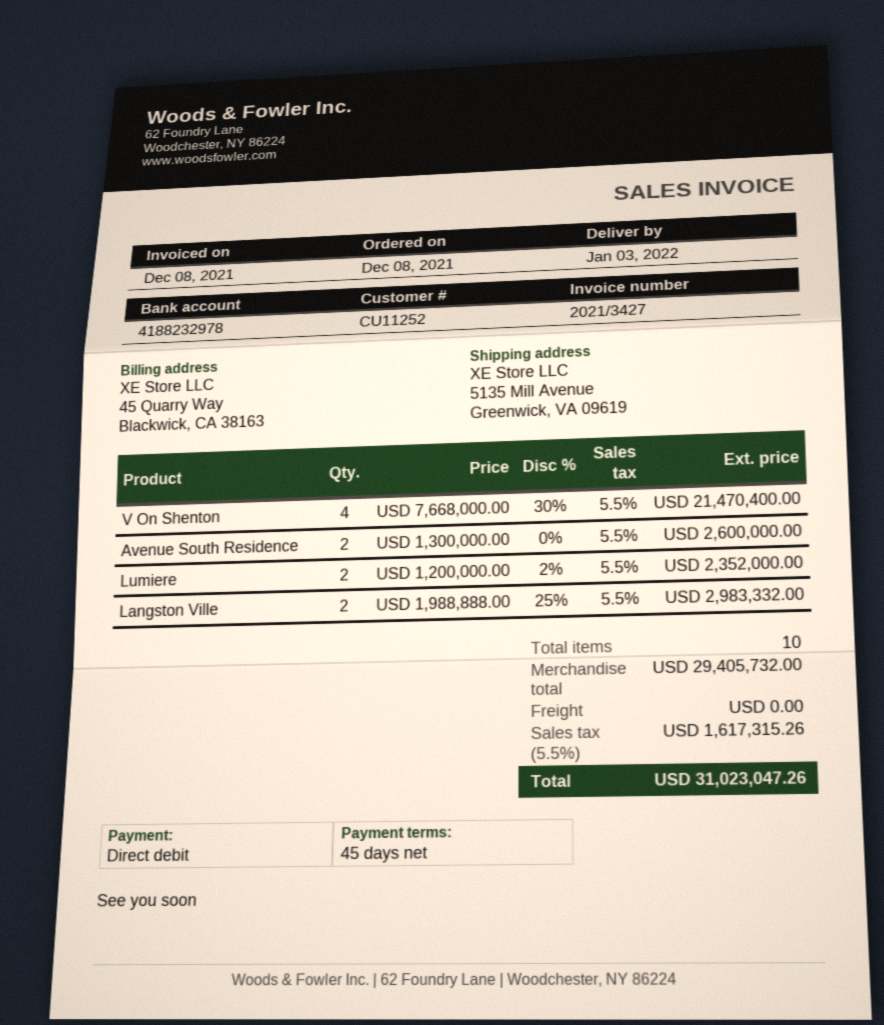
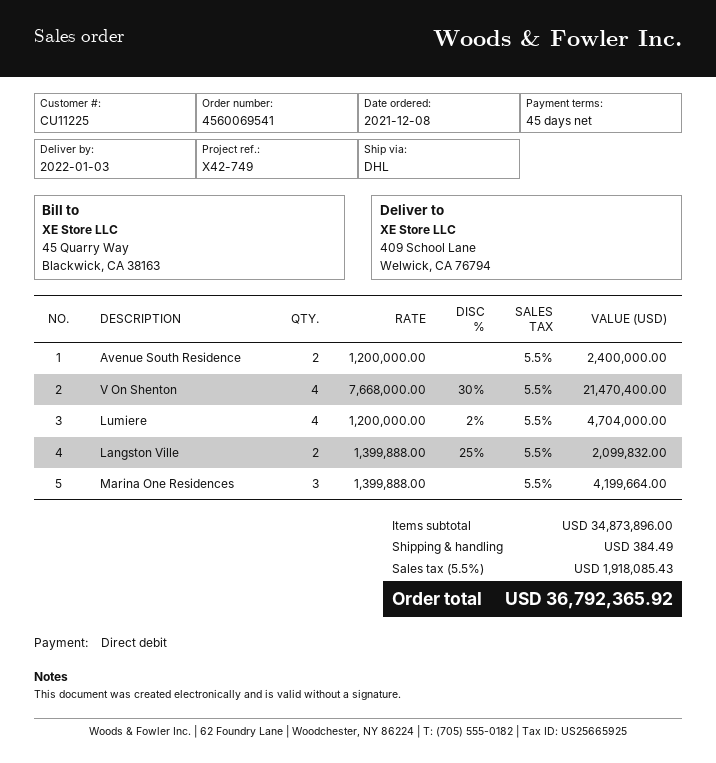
customer number: CU11252 -> CU11225
ship to: 5135 Mill Avenue, Greenwick, VA 09619 -> 409 School Lane, Welwick, CA 76794
Avenue South Residence: 2 x 1300000.00 = 2600000.00 -> 2 x 1200000.00 = 2400000.00
Lumiere: 2 x 1200000.00 - 2% = 2352000.00 -> 4 x 1200000.00 - 2% = 4704000.00
Langston Ville: 2 x 1988888.00 - 25% = 2983332.00 -> 2 x 1399888.00 - 25% = 2099832.00
Marina One Residences: none -> 3 x 1399888.00 = 4199664.00
subtotal: 29405732.00 -> 34873896.00
shipping: 0.00 -> 384.49
tax: 5.5% = 1617315.26 -> 5.5% = 1918085.43
total: 31023047.26 -> 36792365.92

